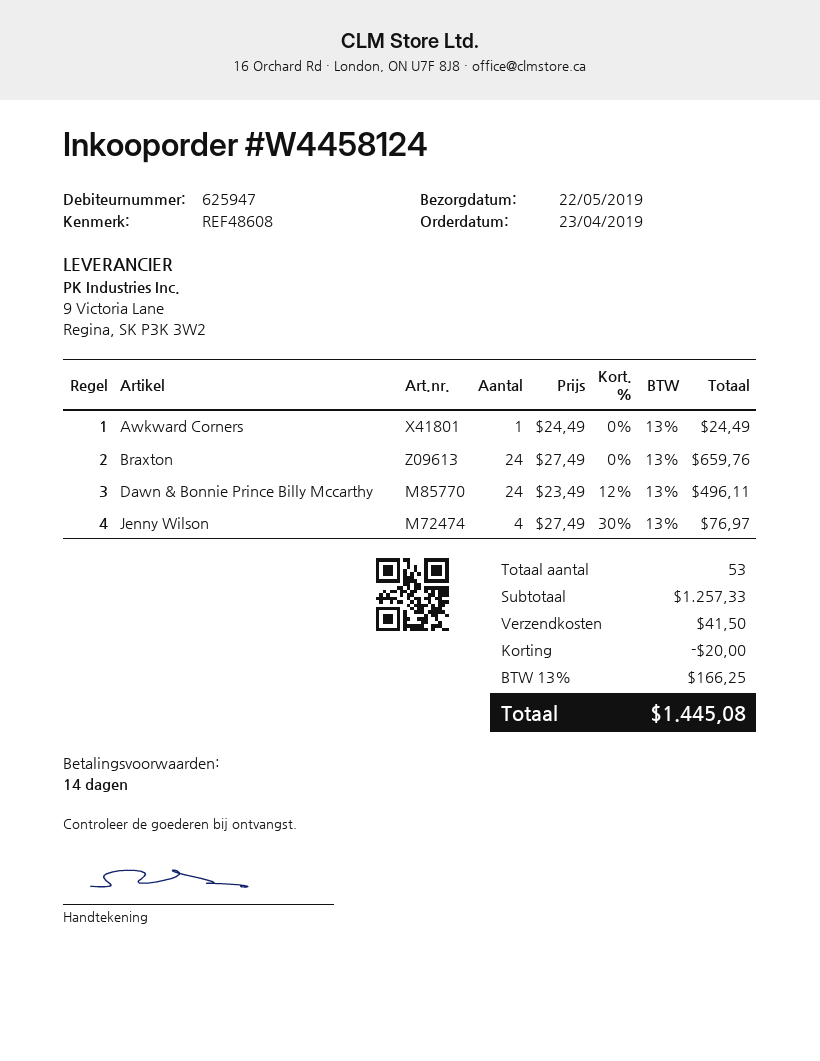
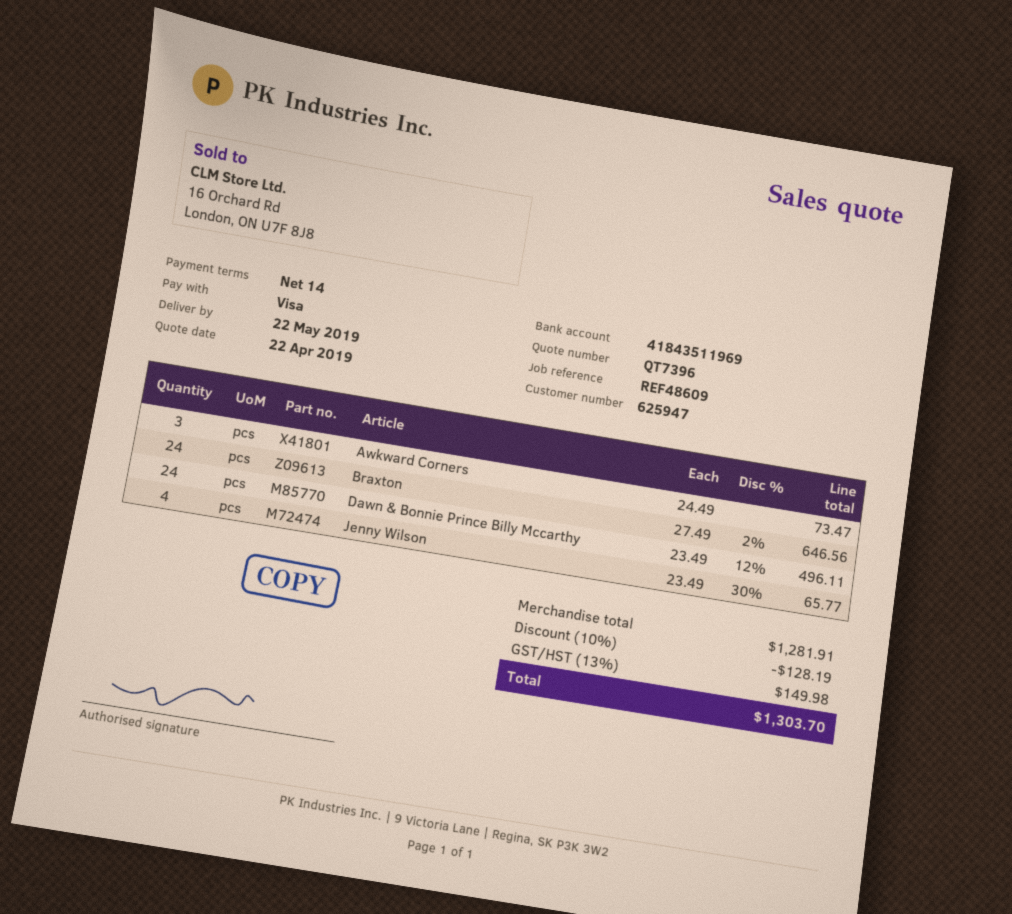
reference: REF48608 -> REF48609
Awkward Corners: 1 x 24.49 = 24.49 -> 3 x 24.49 = 73.47
Braxton: 24 x 27.49 = 659.76 -> 24 x 27.49 - 2% = 646.56
Jenny Wilson: 4 x 27.49 - 30% = 76.97 -> 4 x 23.49 - 30% = 65.77
subtotal: 1257.33 -> 1281.91
discount: 20.00 -> 128.19
shipping: 41.50 -> none
tax: 13% = 166.25 -> 13% = 149.98
total: 1445.08 -> 1303.70

